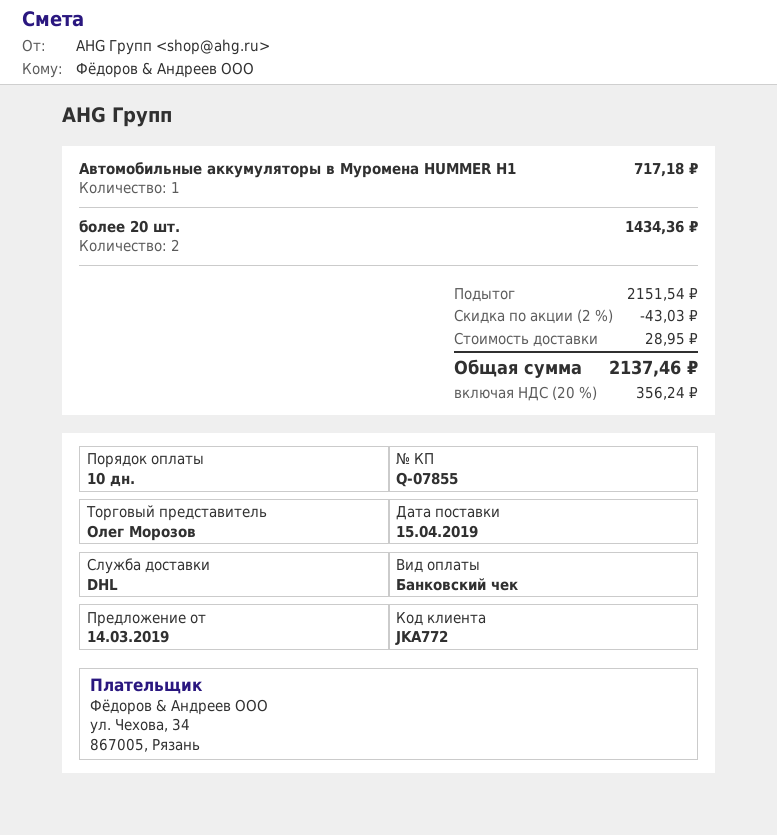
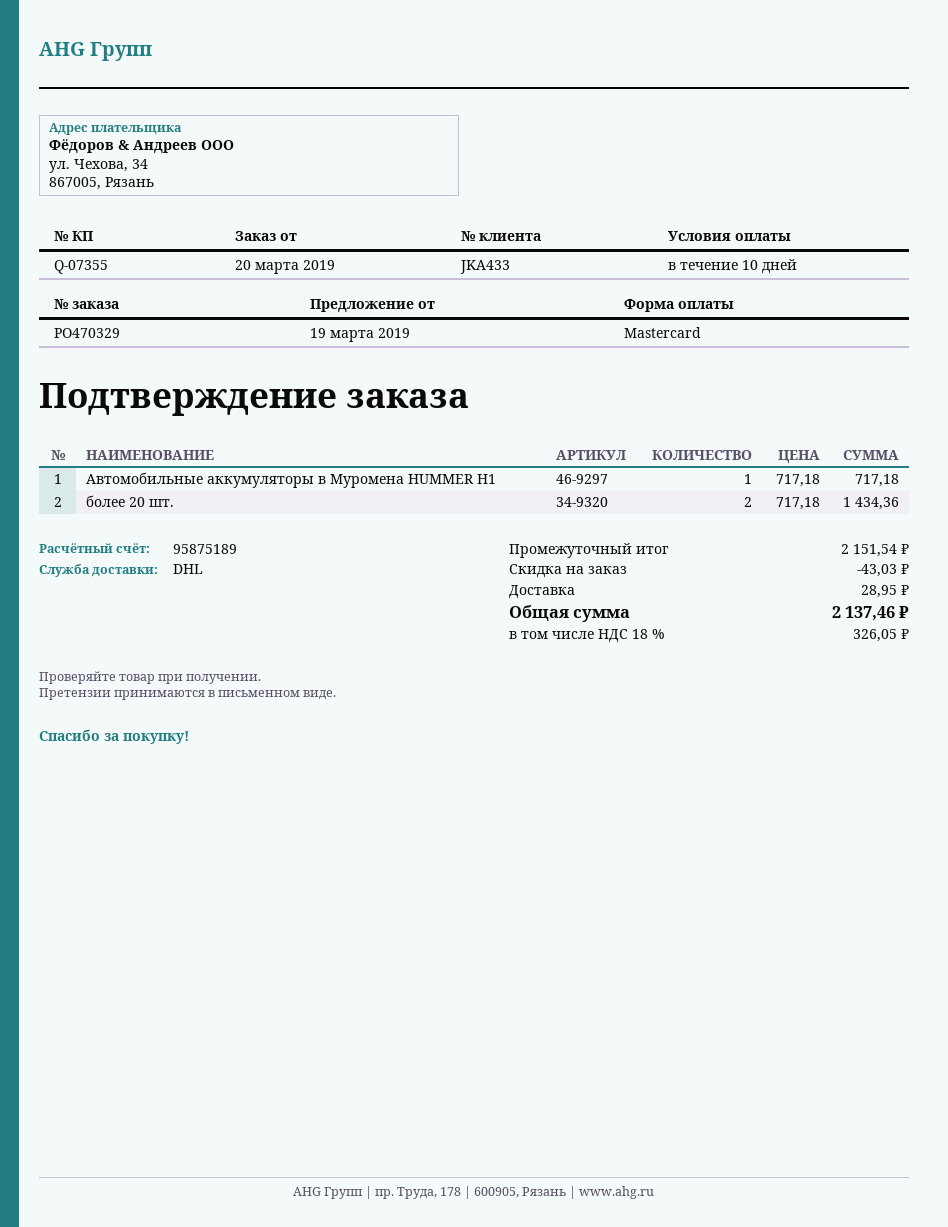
quote number: Q-07855 -> Q-07355
quote date: 2019-03-14 -> 2019-03-19
customer number: JKA772 -> JKA433
payment method: cheque -> Mastercard
tax: 20% = 356.24 -> 18% = 326.05

